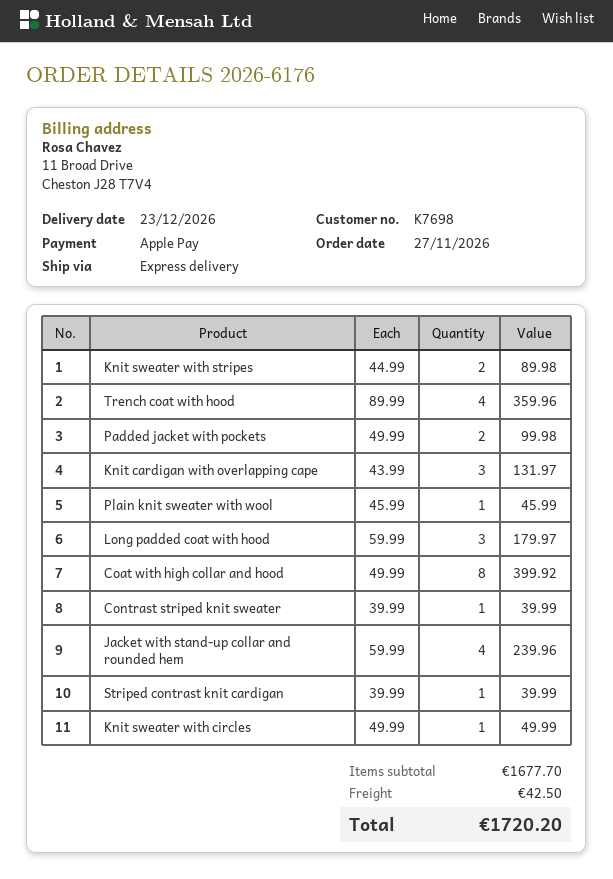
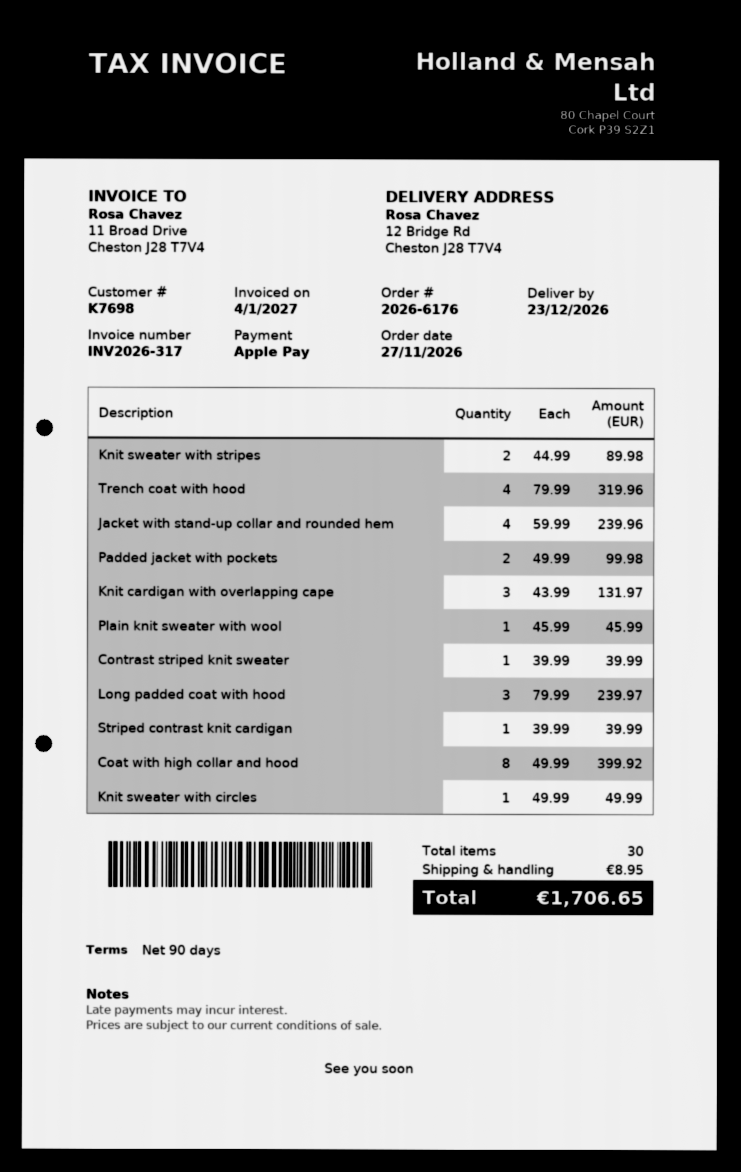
Trench coat with hood: 4 x 89.99 = 359.96 -> 4 x 79.99 = 319.96
Long padded coat with hood: 3 x 59.99 = 179.97 -> 3 x 79.99 = 239.97
shipping: 42.50 -> 8.95
total: 1720.20 -> 1706.65

